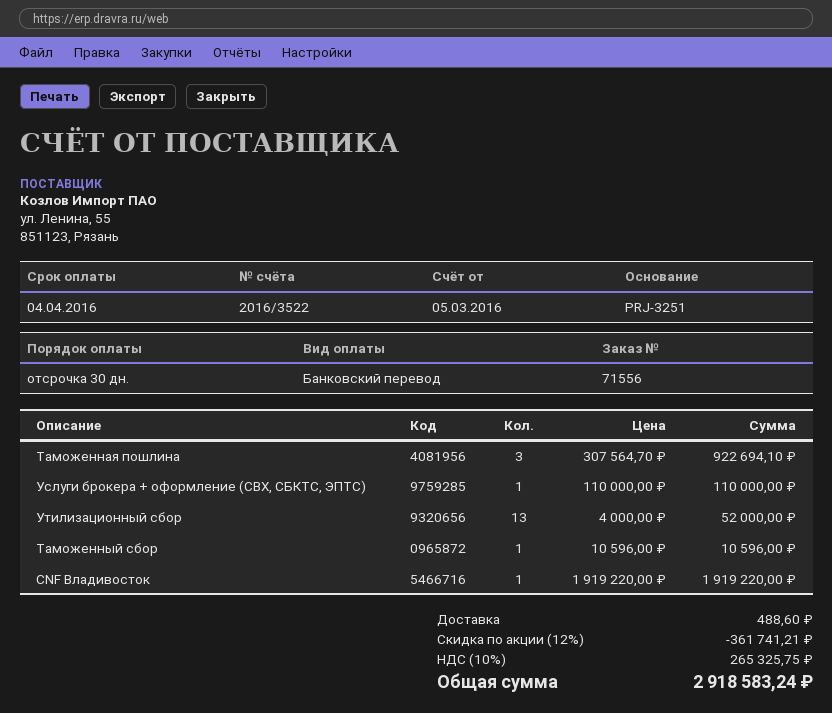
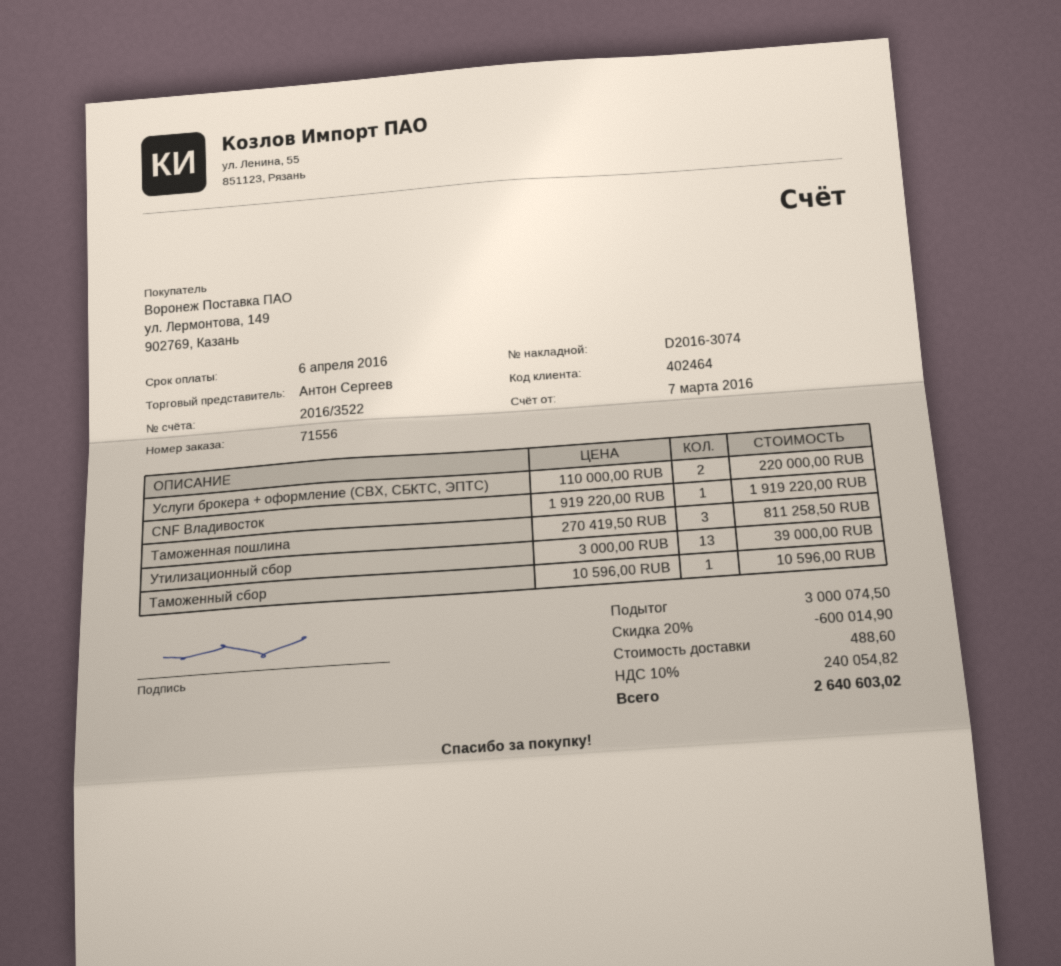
invoice date: 2016-03-05 -> 2016-03-07
due date: 2016-04-04 -> 2016-04-06
Таможенная пошлина: 3 x 307564.70 = 922694.10 -> 3 x 270419.50 = 811258.50
Услуги брокера + оформление (СВХ, СБКТС, ЭПТС): 1 x 110000.00 = 110000.00 -> 2 x 110000.00 = 220000.00
Утилизационный сбор: 13 x 4000.00 = 52000.00 -> 13 x 3000.00 = 39000.00
discount: 12% = 361741.21 -> 20% = 600014.90
tax: 10% = 265325.75 -> 10% = 240054.82
total: 2918583.24 -> 2640603.02

